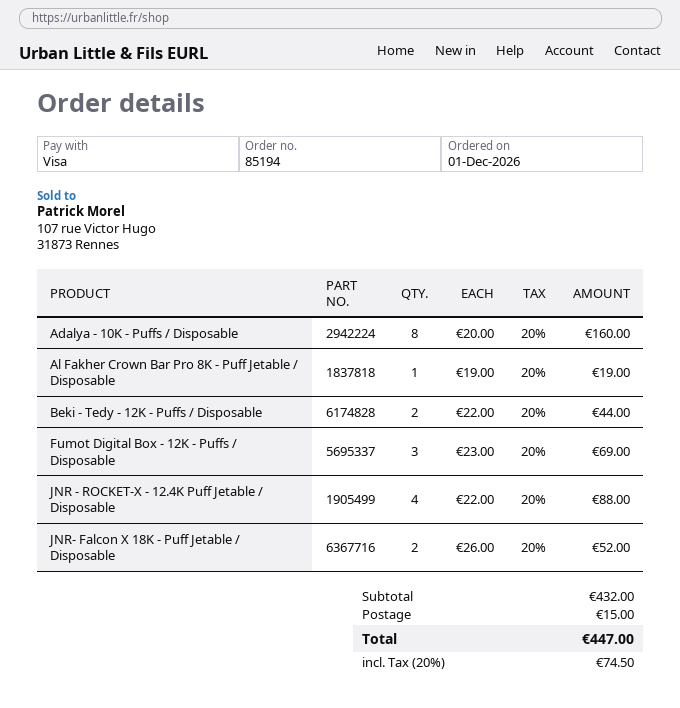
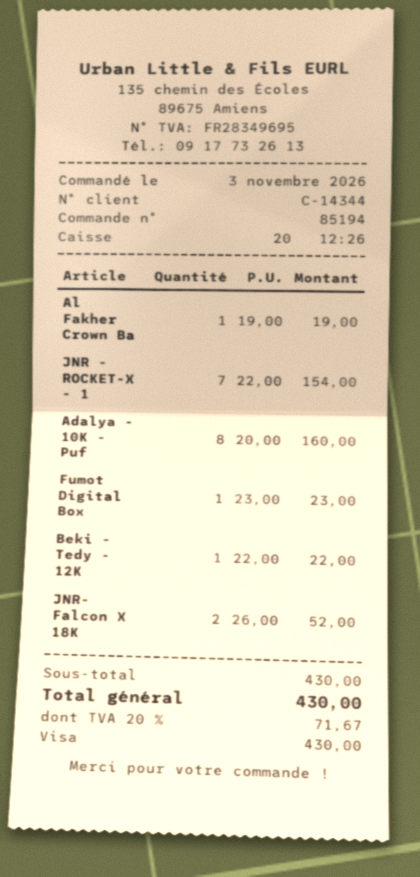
order date: 2026-12-01 -> 2026-11-03
Beki - Tedy - 12K - Puffs / Disposable: 2 x 22.00 = 44.00 -> 1 x 22.00 = 22.00
Fumot Digital Box - 12K - Puffs / Disposable: 3 x 23.00 = 69.00 -> 1 x 23.00 = 23.00
JNR - ROCKET-X - 12.4K Puff Jetable / Disposable: 4 x 22.00 = 88.00 -> 7 x 22.00 = 154.00
subtotal: 432.00 -> 430.00
shipping: 15.00 -> none
tax: 20% = 74.50 -> 20% = 71.67
total: 447.00 -> 430.00

